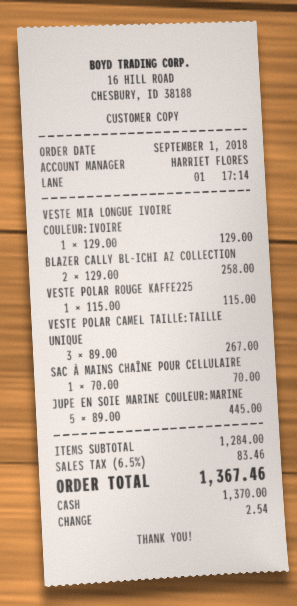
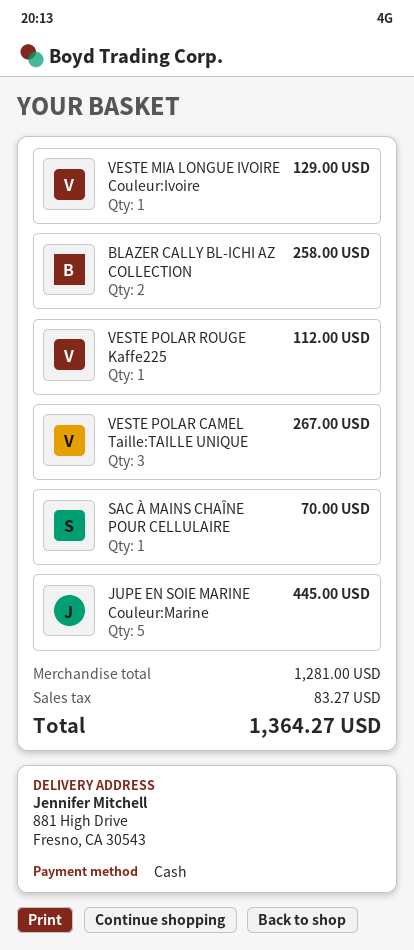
VESTE POLAR ROUGE KAFFE225: 1 for 115.00 -> 1 for 112.00
subtotal: 1284.00 -> 1281.00
tax: 83.46 -> 83.27
total: 1367.46 -> 1364.27

